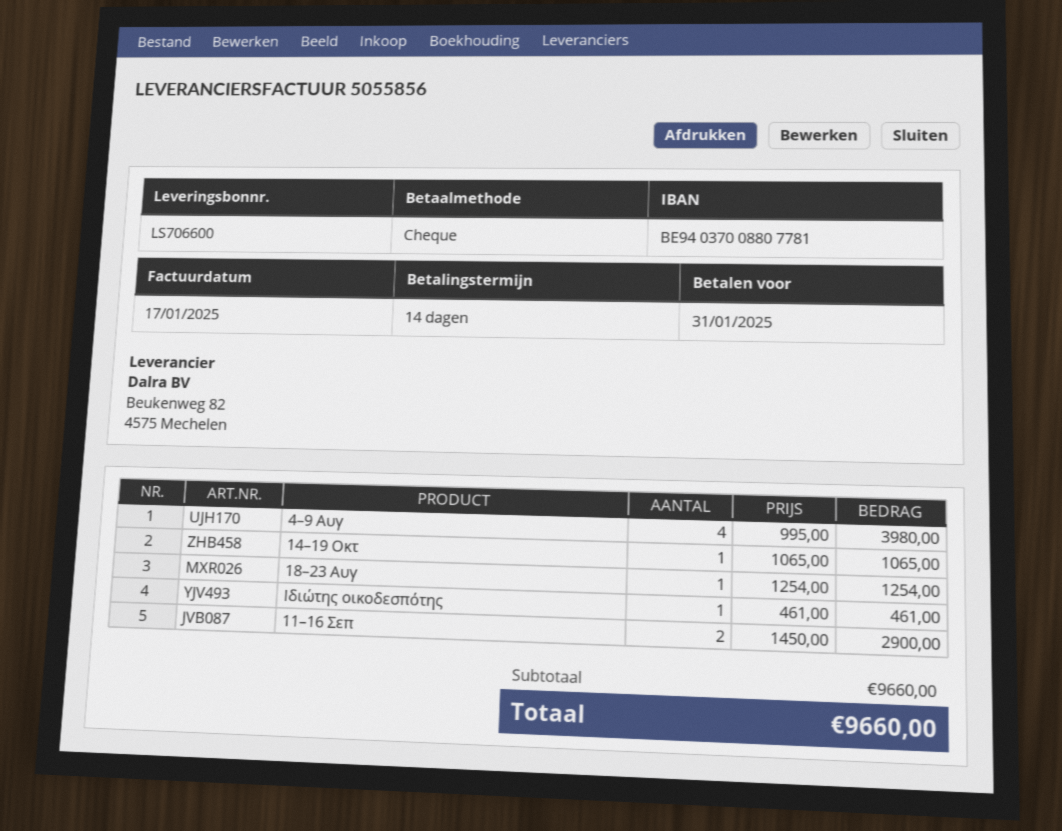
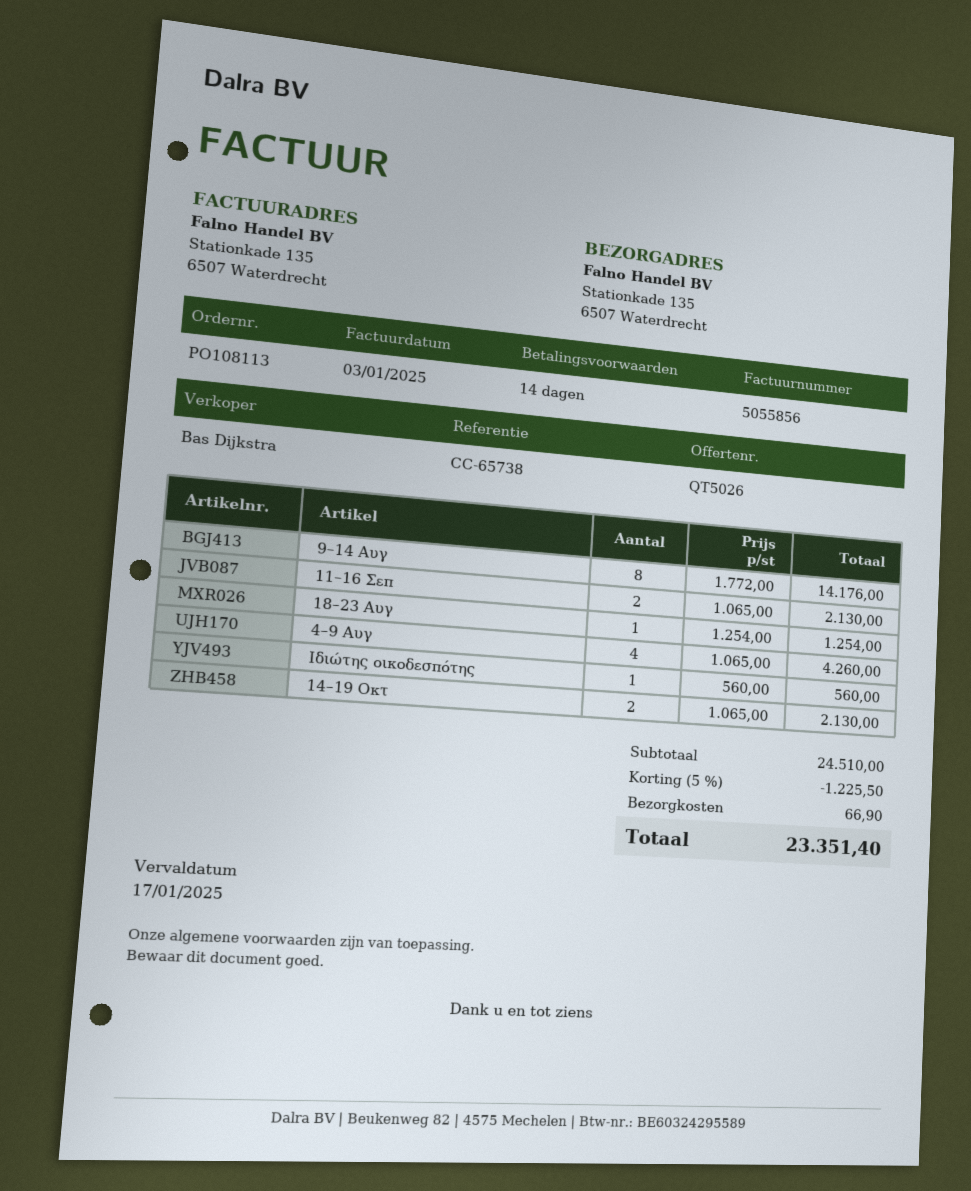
invoice date: 2025-01-17 -> 2025-01-03
due date: 2025-01-31 -> 2025-01-17
4–9 Αυγ: 4 x 995.00 = 3980.00 -> 4 x 1065.00 = 4260.00
14–19 Οκτ: 1 x 1065.00 = 1065.00 -> 2 x 1065.00 = 2130.00
Ιδιώτης οικοδεσπότης: 1 x 461.00 = 461.00 -> 1 x 560.00 = 560.00
11–16 Σεπ: 2 x 1450.00 = 2900.00 -> 2 x 1065.00 = 2130.00
9–14 Αυγ: none -> 8 x 1772.00 = 14176.00
subtotal: 9660.00 -> 24510.00
discount: none -> 5% = 1225.50
shipping: none -> 66.90
total: 9660.00 -> 23351.40

